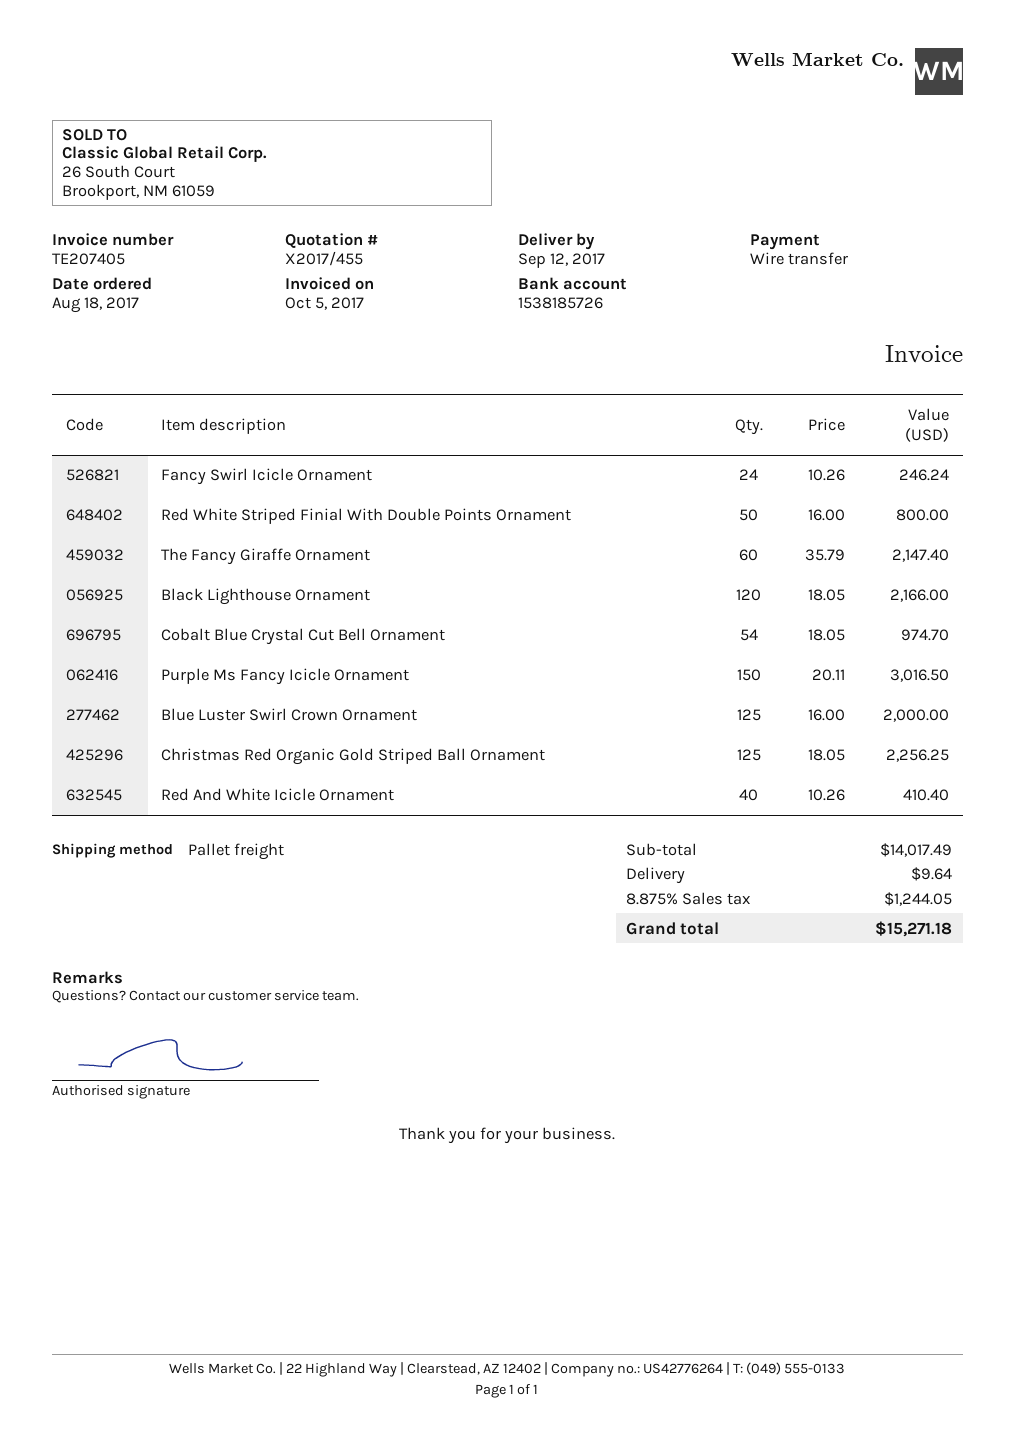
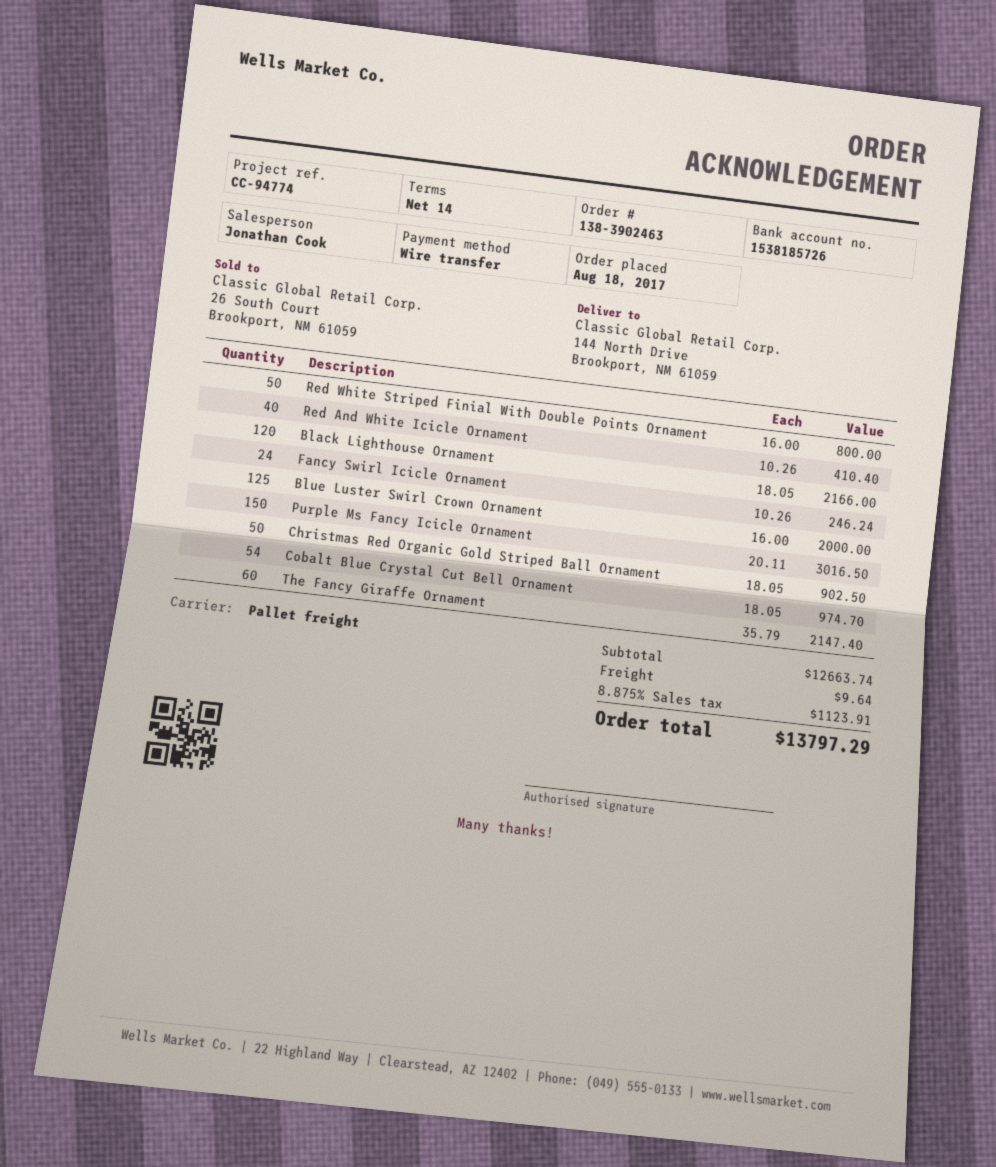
Christmas Red Organic Gold Striped Ball Ornament: 125 x 18.05 = 2256.25 -> 50 x 18.05 = 902.50
subtotal: 14017.49 -> 12663.74
tax: 8.875% = 1244.05 -> 8.875% = 1123.91
total: 15271.18 -> 13797.29

